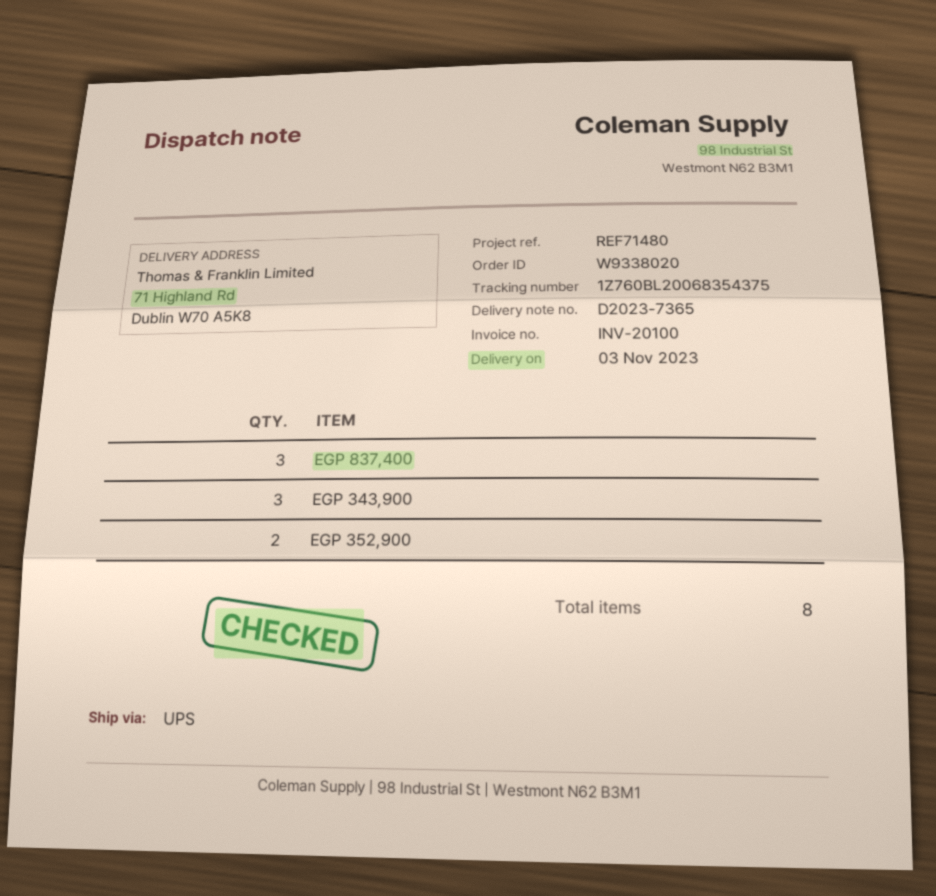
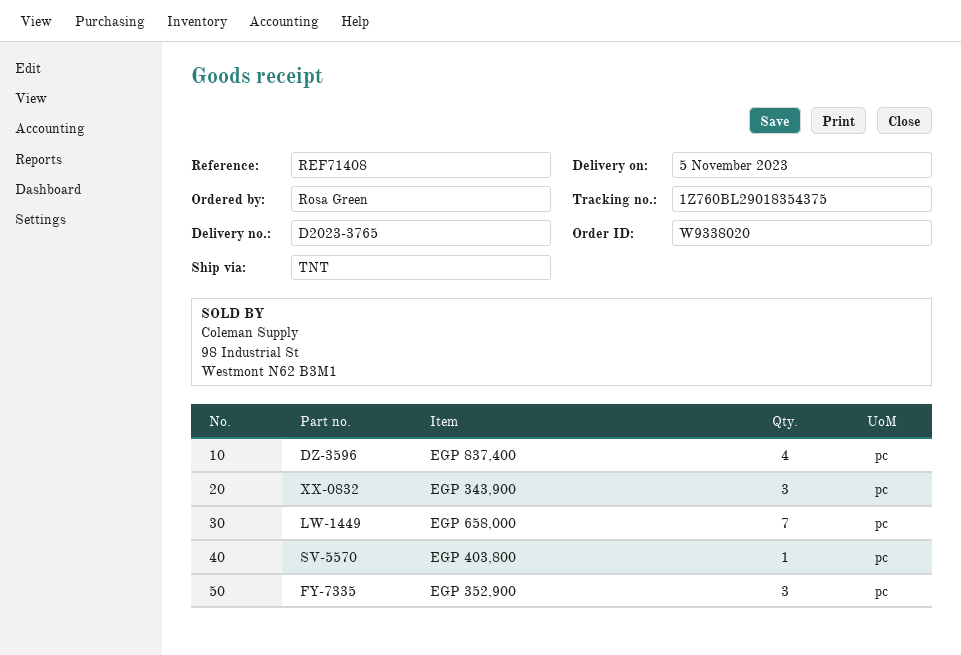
delivery note number: D2023-7365 -> D2023-3765
delivery date: 2023-11-03 -> 2023-11-05
reference: REF71480 -> REF71408
shipping method: UPS -> TNT
tracking number: 1Z760BL20068354375 -> 1Z760BL29018354375
EGP 837,400: 3 -> 4
EGP 352,900: 2 -> 3
EGP 658,000: none -> 7
EGP 403,800: none -> 1

